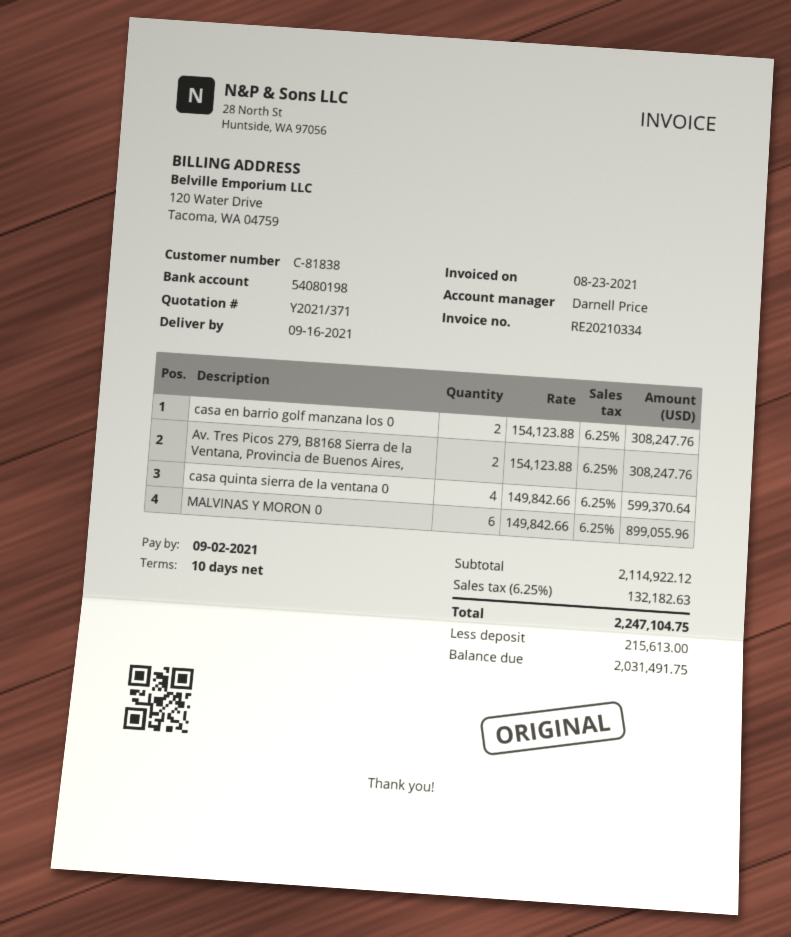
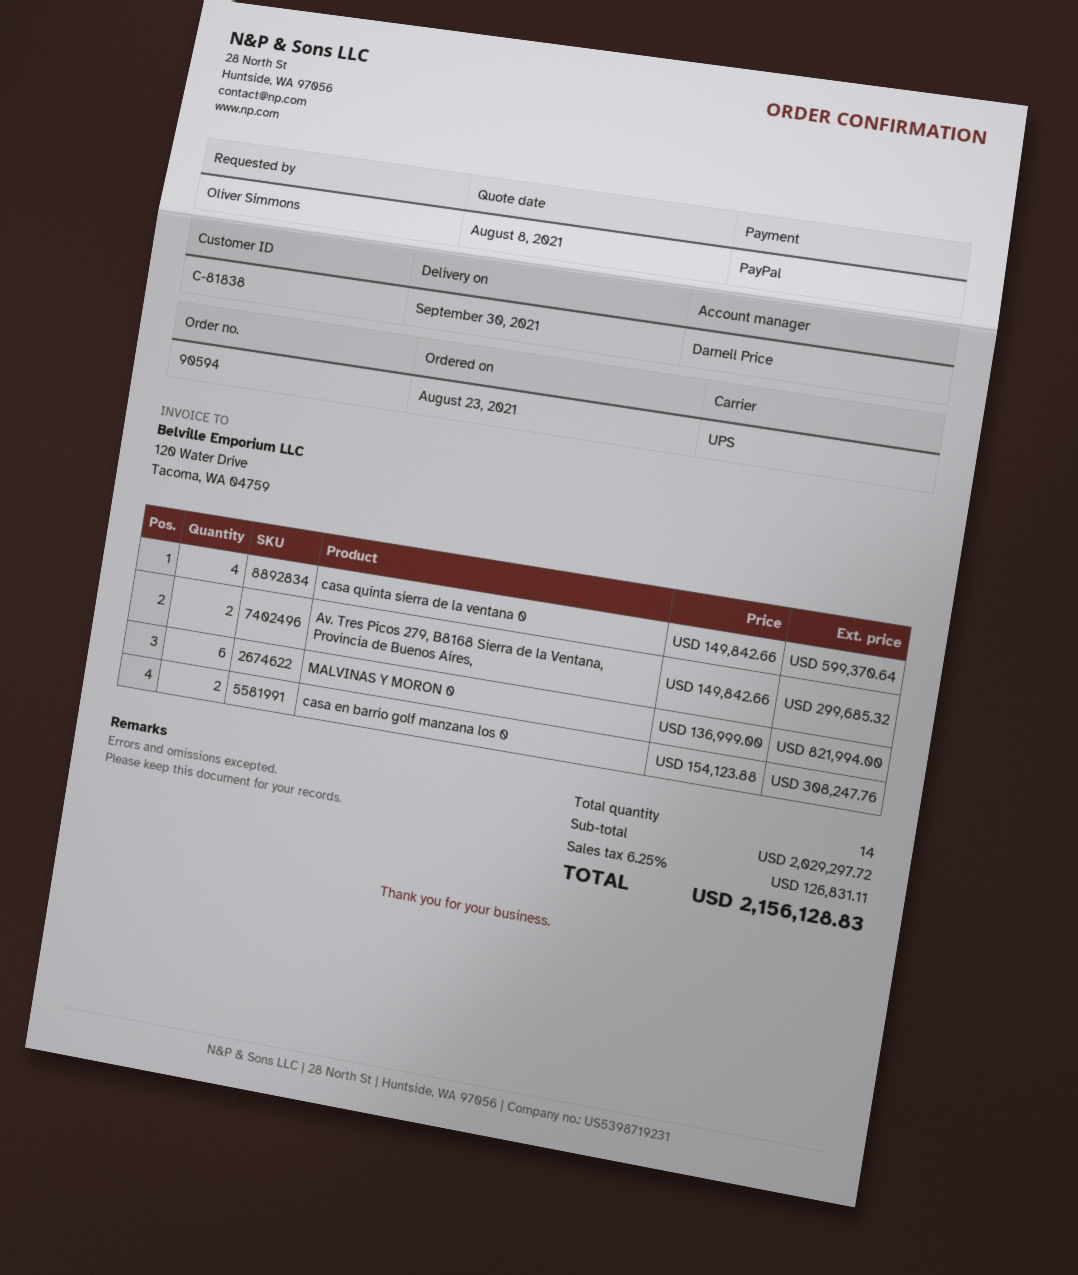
delivery date: 2021-09-16 -> 2021-09-30
Av. Tres Picos 279, B8168 Sierra de la Ventana, Provincia de Buenos Aires,: 2 x 154123.88 = 308247.76 -> 2 x 149842.66 = 299685.32
MALVINAS Y MORON 0: 6 x 149842.66 = 899055.96 -> 6 x 136999.00 = 821994.00
subtotal: 2114922.12 -> 2029297.72
tax: 6.25% = 132182.63 -> 6.25% = 126831.11
total: 2247104.75 -> 2156128.83

